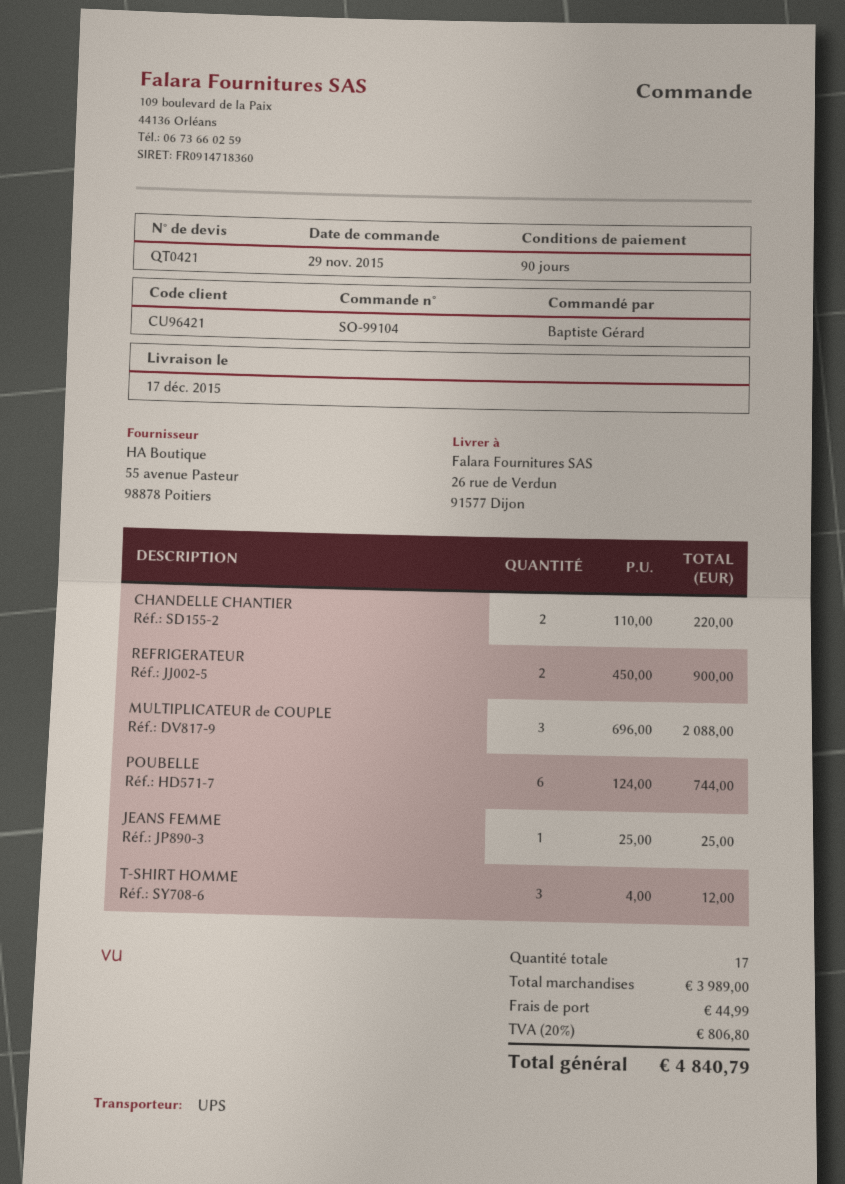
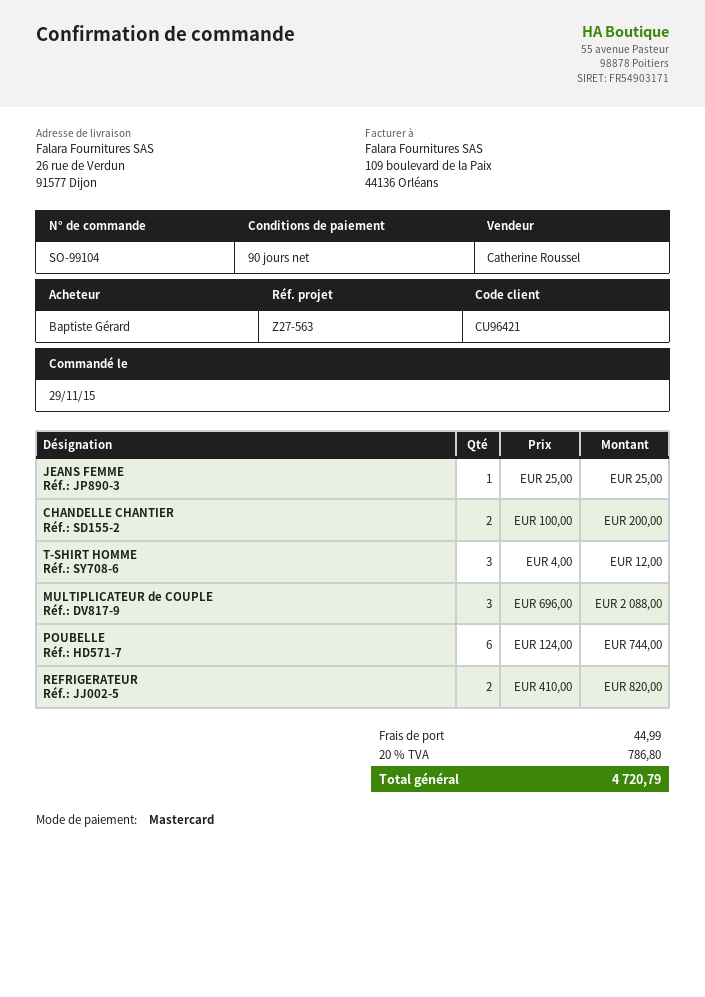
CHANDELLE CHANTIER: 2 x 110.00 = 220.00 -> 2 x 100.00 = 200.00
REFRIGERATEUR: 2 x 450.00 = 900.00 -> 2 x 410.00 = 820.00
tax: 20% = 806.80 -> 20% = 786.80
total: 4840.79 -> 4720.79

